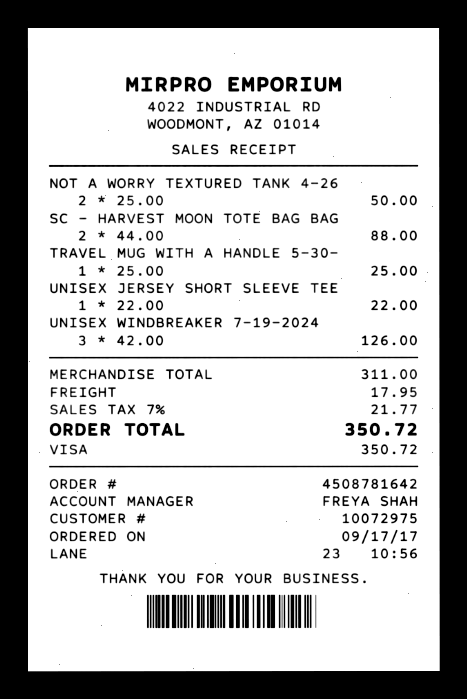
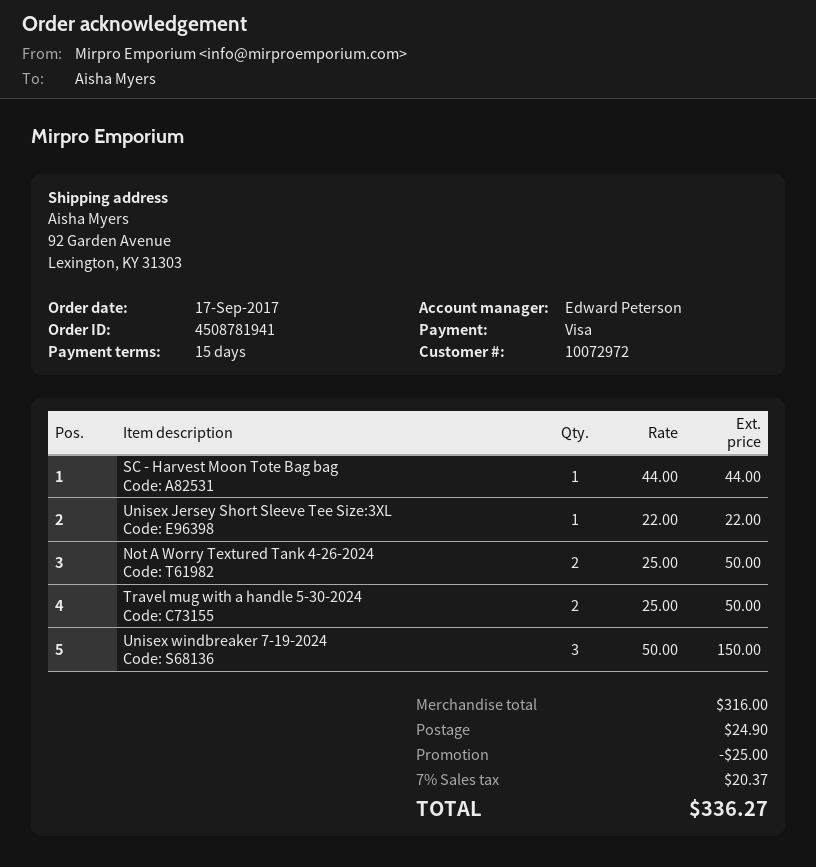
order number: 4508781642 -> 4508781941
customer number: 10072975 -> 10072972
sales rep: FREYA SHAH -> Edward Peterson
SC - HARVEST MOON TOTE BAG BAG: 2 x 44.00 = 88.00 -> 1 x 44.00 = 44.00
TRAVEL MUG WITH A HANDLE 5-30-: 1 x 25.00 = 25.00 -> 2 x 25.00 = 50.00
UNISEX WINDBREAKER 7-19-2024: 3 x 42.00 = 126.00 -> 3 x 50.00 = 150.00
subtotal: 311.00 -> 316.00
discount: none -> 25.00
shipping: 17.95 -> 24.90
tax: 7% = 21.77 -> 7% = 20.37
total: 350.72 -> 336.27

